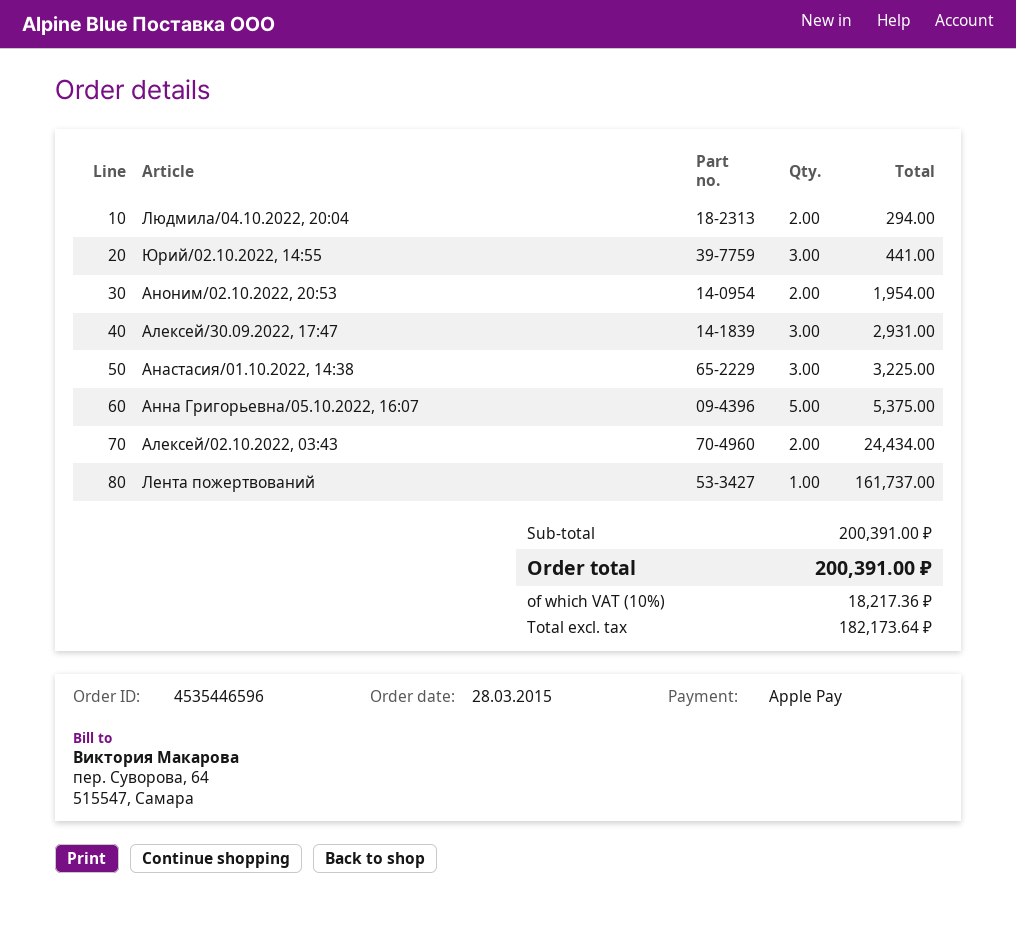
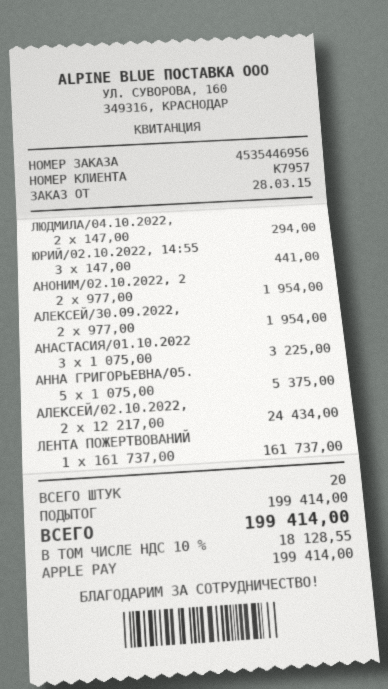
order number: 4535446596 -> 4535446956
Алексей/30.09.2022, 17:47: 3 for 2931.00 -> 2 for 1954.00
subtotal: 200391.00 -> 199414.00
tax: 10% = 18217.36 -> 10% = 18128.55
total: 200391.00 -> 199414.00

